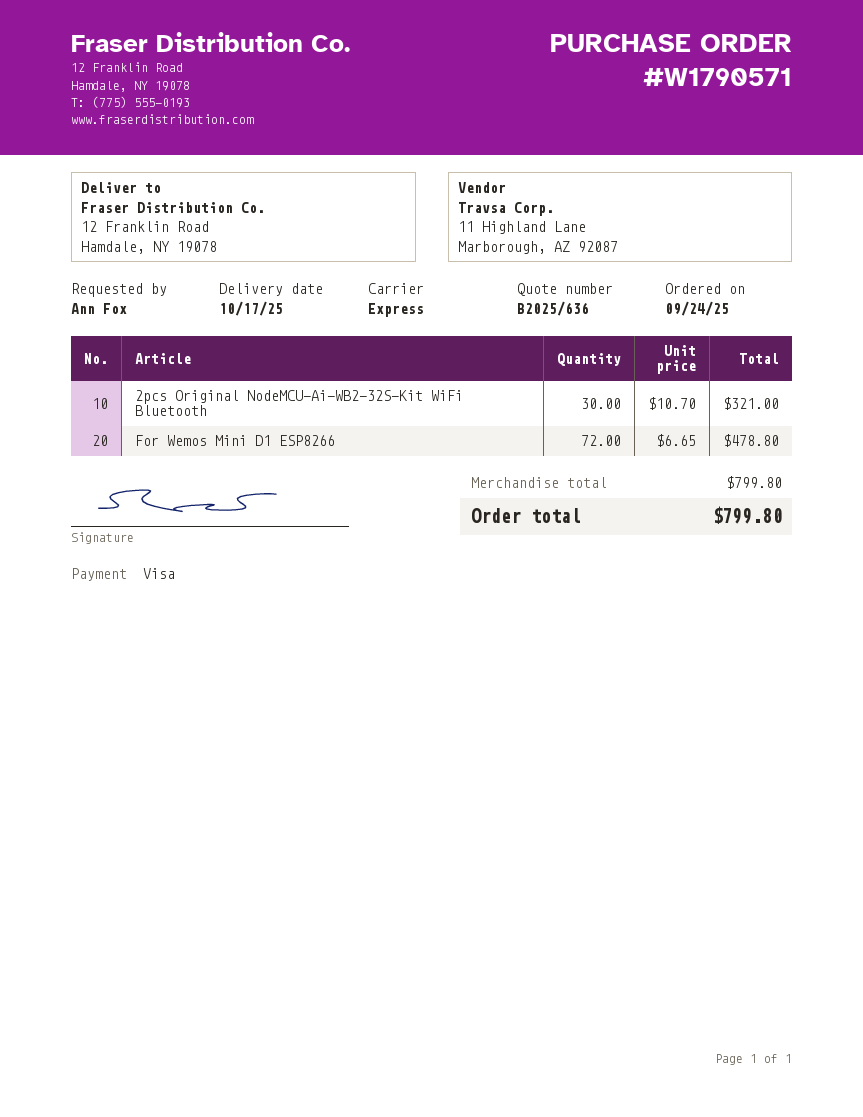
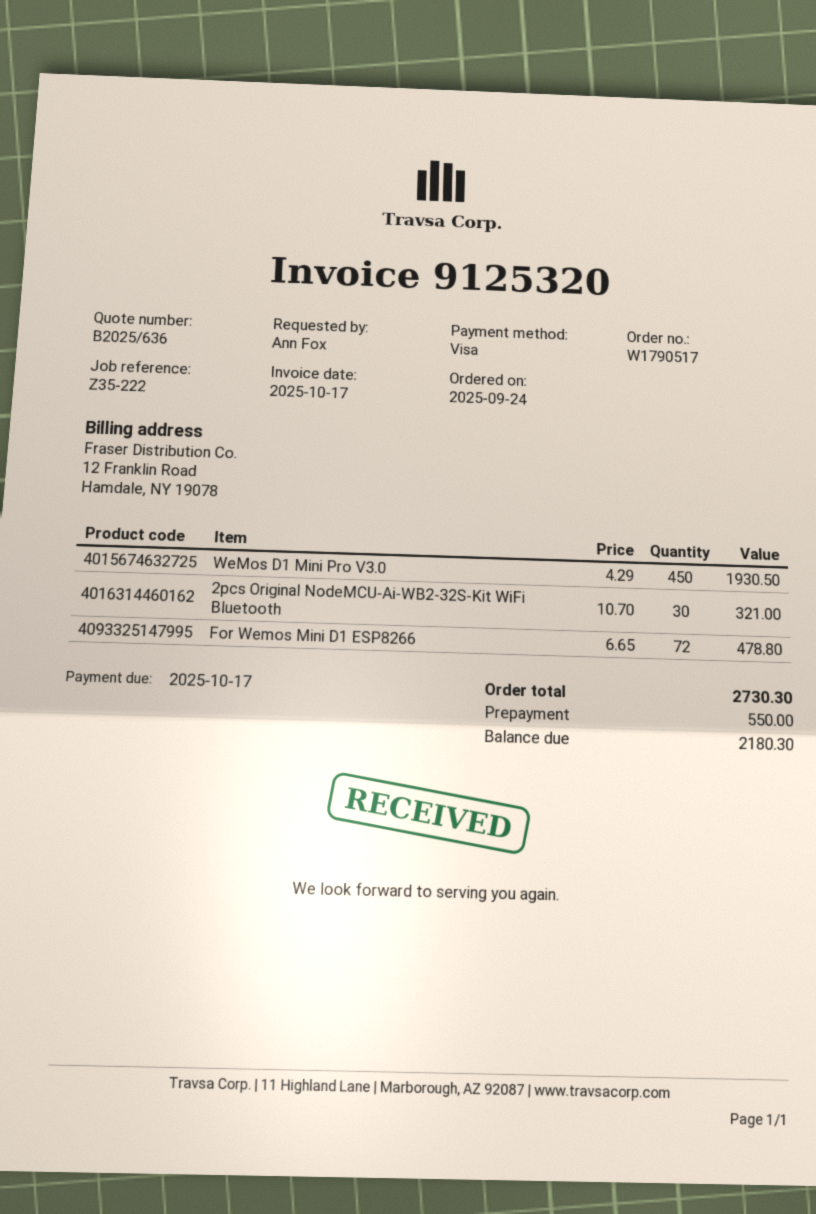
order number: W1790571 -> W1790517
WeMos D1 Mini Pro V3.0: none -> 450 x 4.29 = 1930.50
total: 799.80 -> 2730.30

